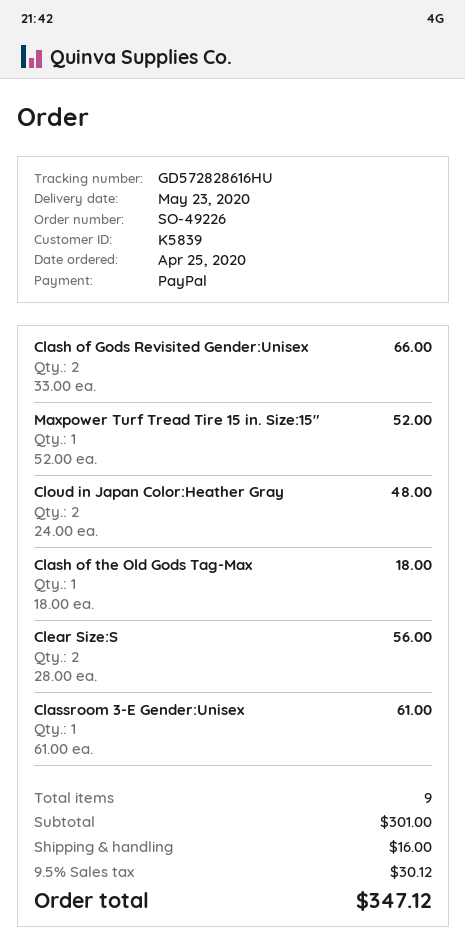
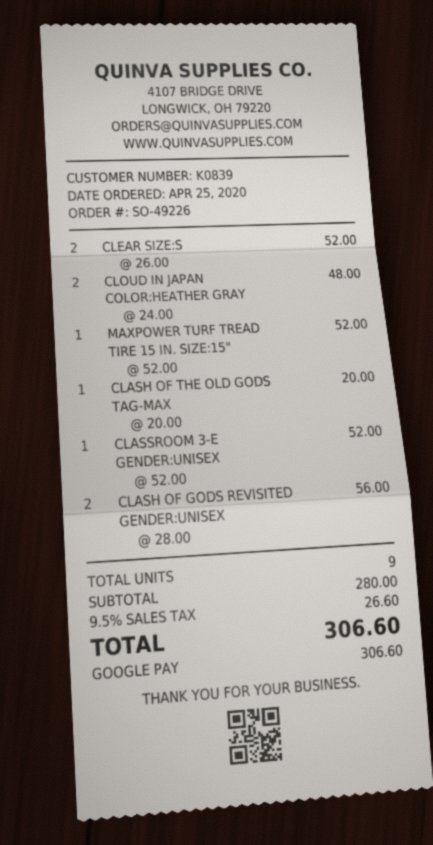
customer number: K5839 -> K0839
payment method: PayPal -> Google Pay
Clash of Gods Revisited Gender:Unisex: 2 x 33.00 = 66.00 -> 2 x 28.00 = 56.00
Clash of the Old Gods Tag-Max: 1 x 18.00 = 18.00 -> 1 x 20.00 = 20.00
Clear Size:S: 2 x 28.00 = 56.00 -> 2 x 26.00 = 52.00
Classroom 3-E Gender:Unisex: 1 x 61.00 = 61.00 -> 1 x 52.00 = 52.00
subtotal: 301.00 -> 280.00
shipping: 16.00 -> none
tax: 9.5% = 30.12 -> 9.5% = 26.60
total: 347.12 -> 306.60

